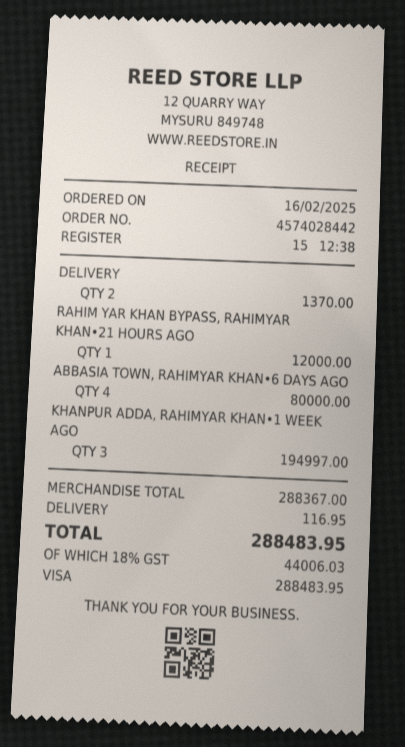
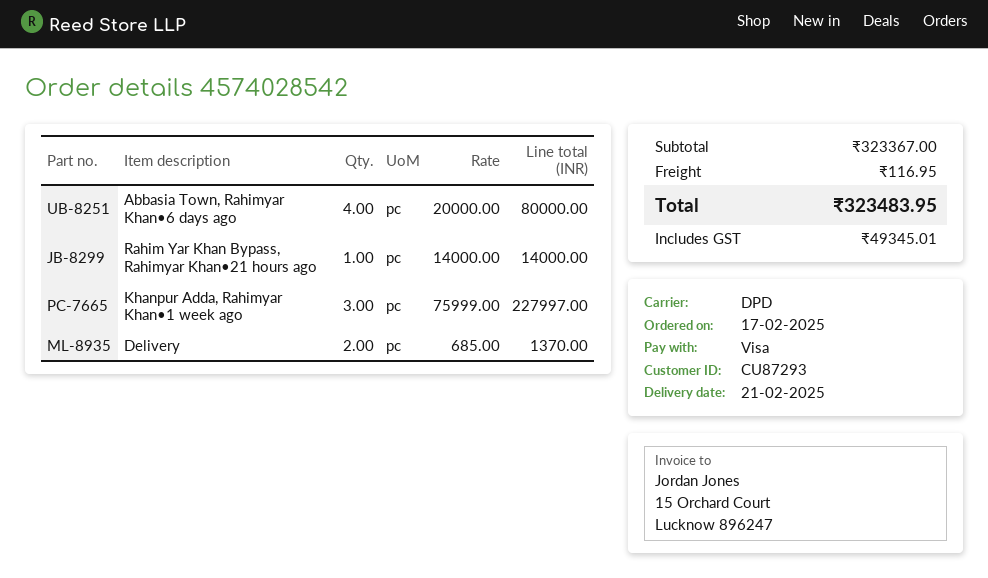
order number: 4574028442 -> 4574028542
order date: 2025-02-16 -> 2025-02-17
RAHIM YAR KHAN BYPASS, RAHIMYAR KHAN•21 HOURS AGO: 1 for 12000.00 -> 1 for 14000.00
KHANPUR ADDA, RAHIMYAR KHAN•1 WEEK AGO: 3 for 194997.00 -> 3 for 227997.00
subtotal: 288367.00 -> 323367.00
tax: 44006.03 -> 49345.01
total: 288483.95 -> 323483.95

